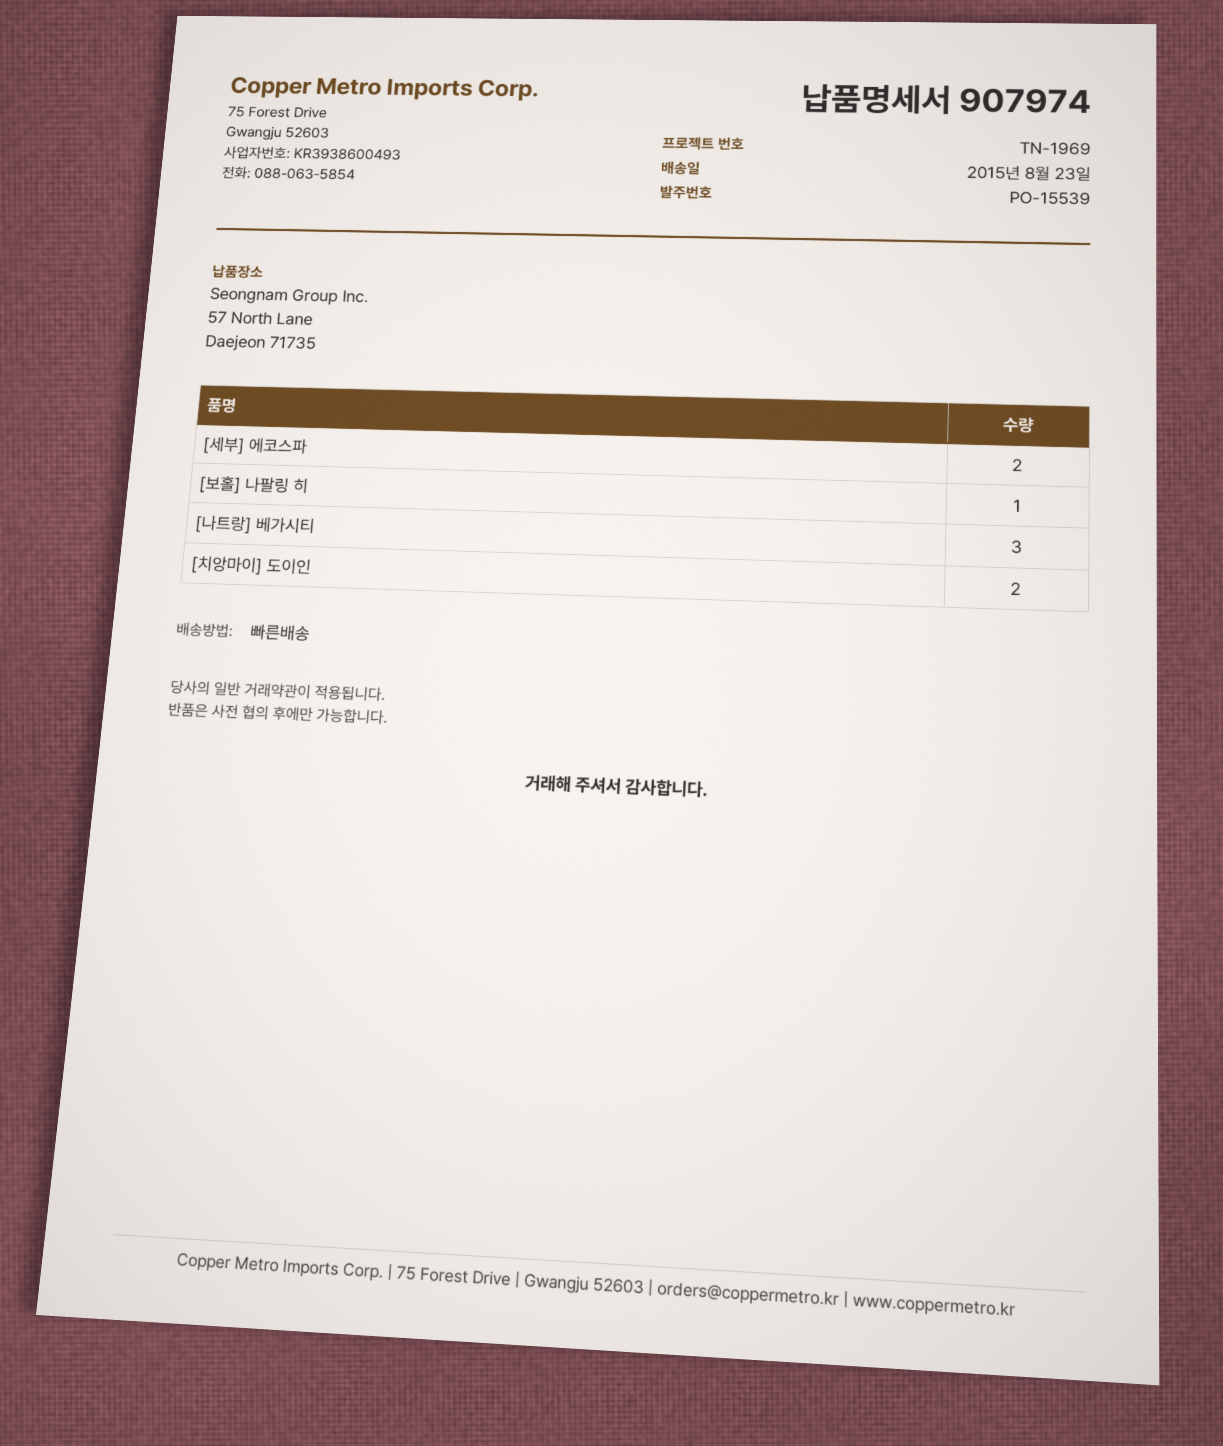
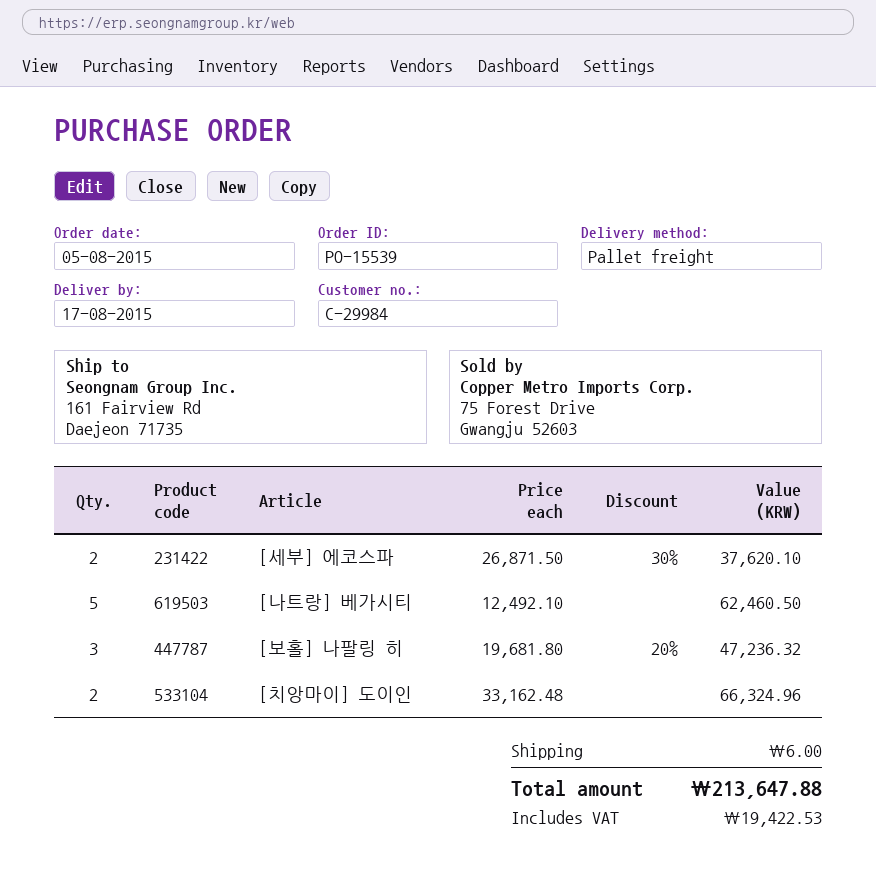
delivery date: 2015-08-23 -> 2015-08-17
shipping method: express -> pallet freight
ship to: 57 North Lane, Daejeon 71735 -> 161 Fairview Rd, Daejeon 71735
[보홀] 나팔링 히: 1 -> 3
[나트랑] 베가시티: 3 -> 5

